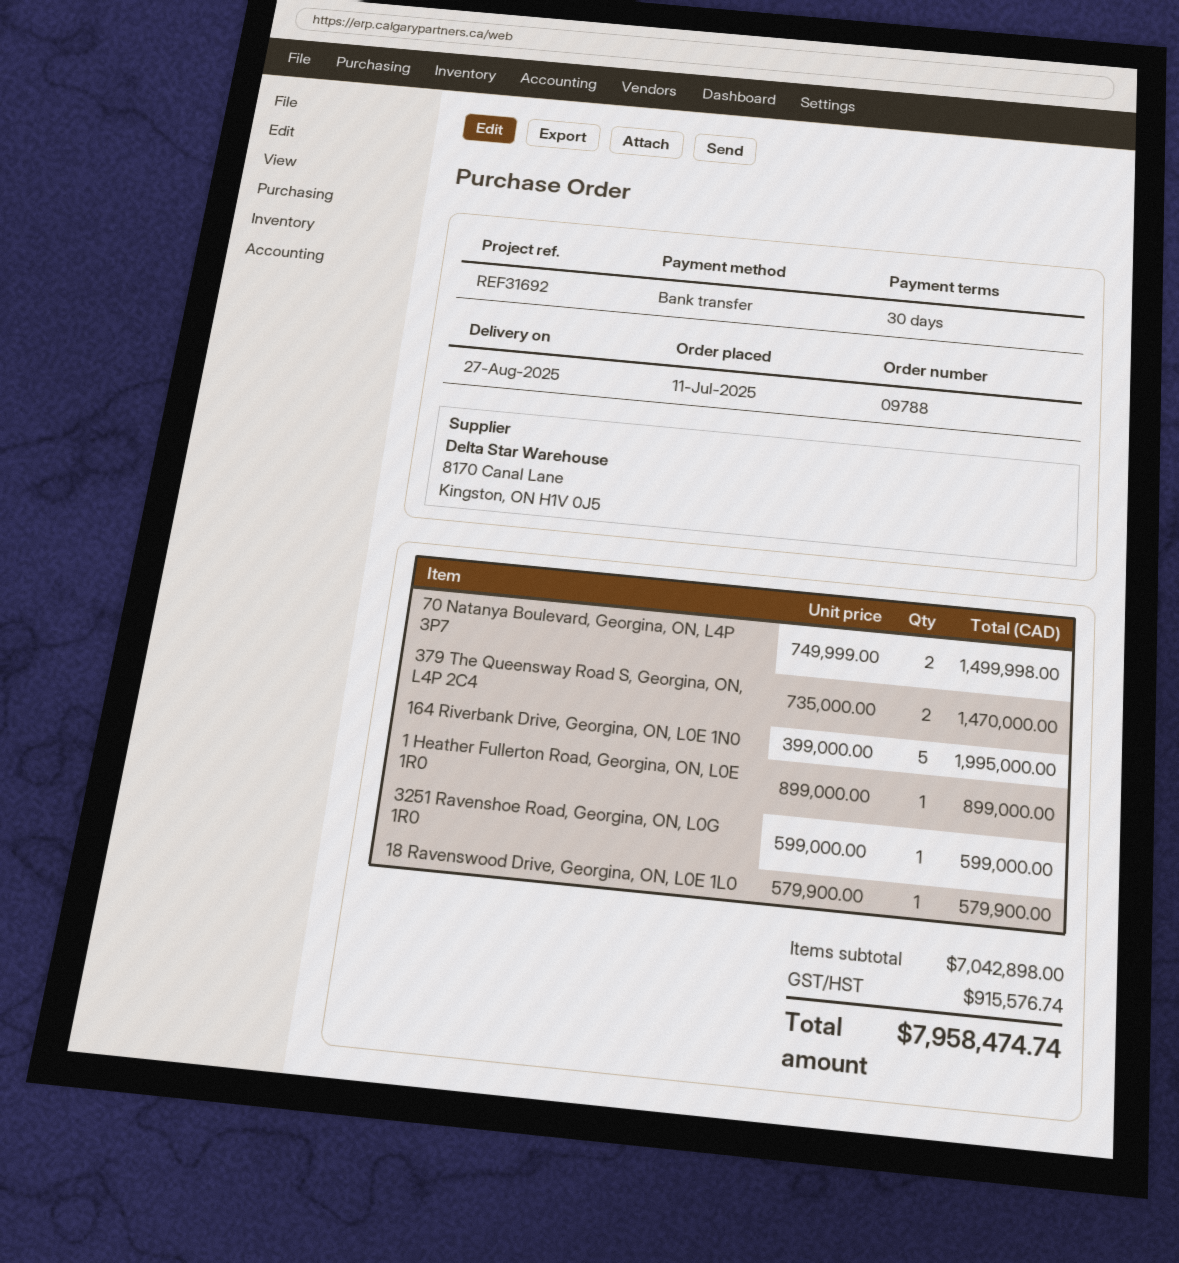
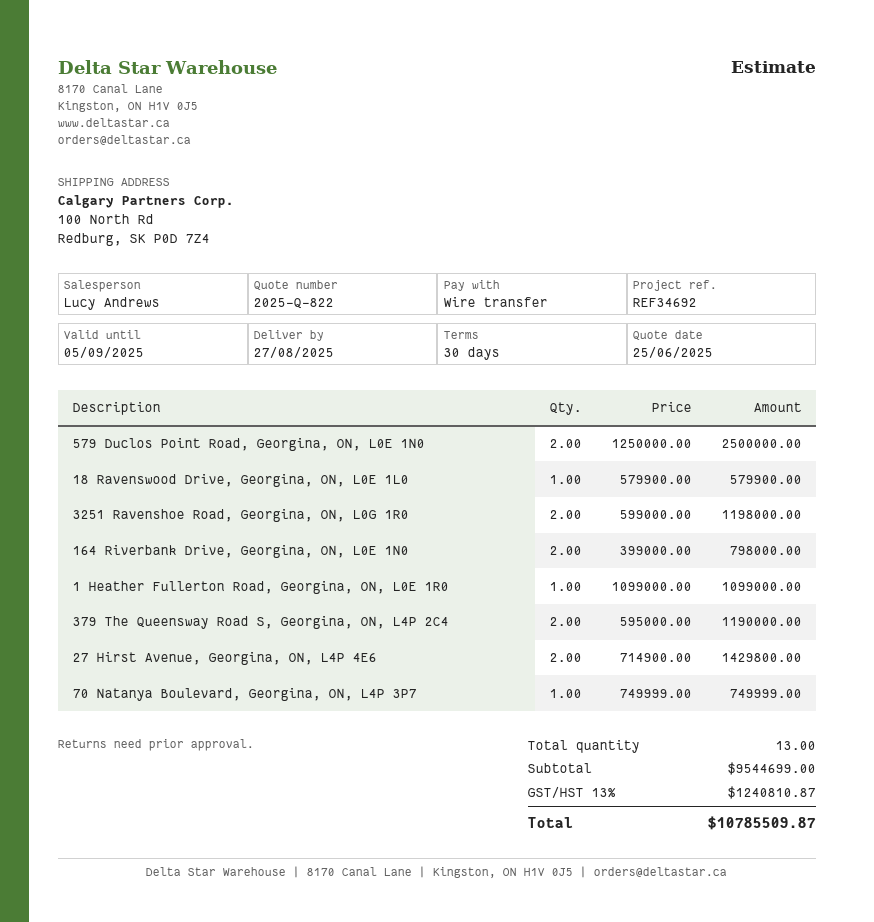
reference: REF31692 -> REF34692
70 Natanya Boulevard, Georgina, ON, L4P 3P7: 2 x 749999.00 = 1499998.00 -> 1 x 749999.00 = 749999.00
379 The Queensway Road S, Georgina, ON, L4P 2C4: 2 x 735000.00 = 1470000.00 -> 2 x 595000.00 = 1190000.00
164 Riverbank Drive, Georgina, ON, L0E 1N0: 5 x 399000.00 = 1995000.00 -> 2 x 399000.00 = 798000.00
1 Heather Fullerton Road, Georgina, ON, L0E 1R0: 1 x 899000.00 = 899000.00 -> 1 x 1099000.00 = 1099000.00
3251 Ravenshoe Road, Georgina, ON, L0G 1R0: 1 x 599000.00 = 599000.00 -> 2 x 599000.00 = 1198000.00
579 Duclos Point Road, Georgina, ON, L0E 1N0: none -> 2 x 1250000.00 = 2500000.00
27 Hirst Avenue, Georgina, ON, L4P 4E6: none -> 2 x 714900.00 = 1429800.00
subtotal: 7042898.00 -> 9544699.00
tax: 915576.74 -> 1240810.87
total: 7958474.74 -> 10785509.87

